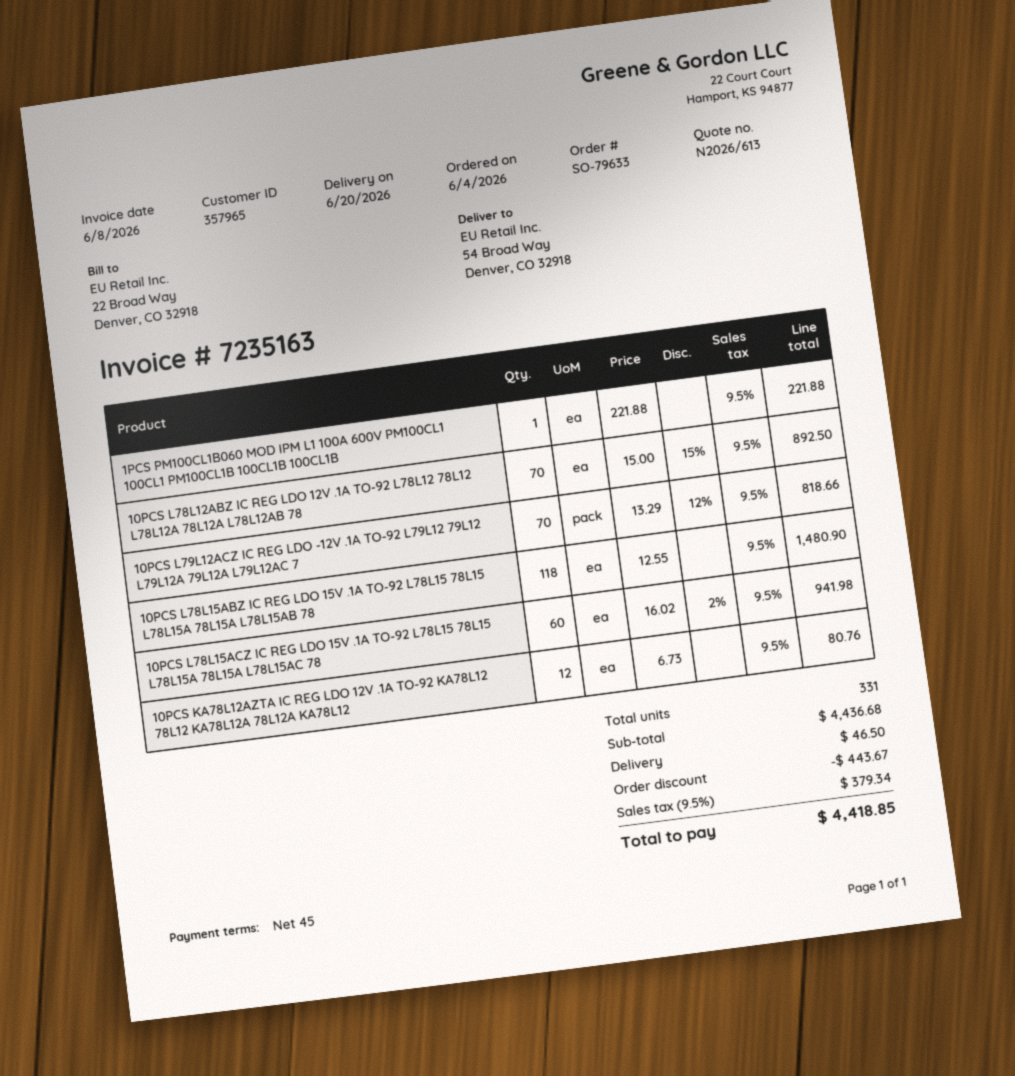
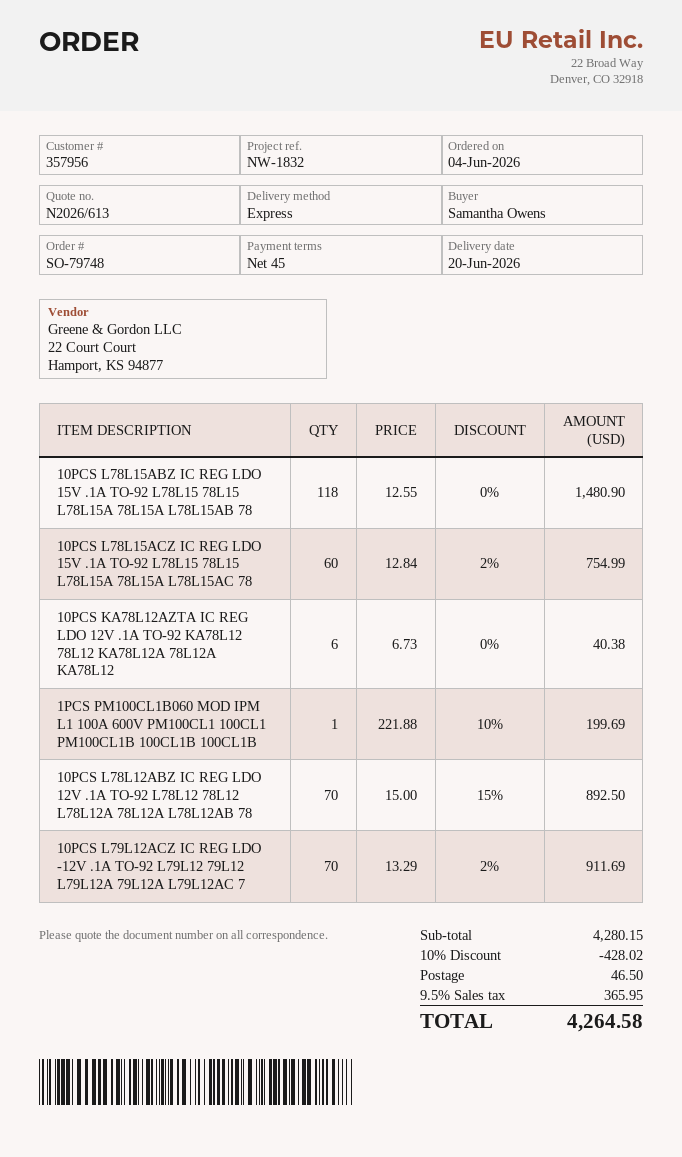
order number: SO-79633 -> SO-79748
customer number: 357965 -> 357956
1PCS PM100CL1B060 MOD IPM L1 100A 600V PM100CL1 100CL1 PM100CL1B 100CL1B 100CL1B: 1 x 221.88 = 221.88 -> 1 x 221.88 - 10% = 199.69
10PCS L79L12ACZ IC REG LDO -12V .1A TO-92 L79L12 79L12 L79L12A 79L12A L79L12AC 7: 70 x 13.29 - 12% = 818.66 -> 70 x 13.29 - 2% = 911.69
10PCS L78L15ACZ IC REG LDO 15V .1A TO-92 L78L15 78L15 L78L15A 78L15A L78L15AC 78: 60 x 16.02 - 2% = 941.98 -> 60 x 12.84 - 2% = 754.99
10PCS KA78L12AZTA IC REG LDO 12V .1A TO-92 KA78L12 78L12 KA78L12A 78L12A KA78L12: 12 x 6.73 = 80.76 -> 6 x 6.73 = 40.38
subtotal: 4436.68 -> 4280.15
discount: 443.67 -> 428.02
tax: 9.5% = 379.34 -> 9.5% = 365.95
total: 4418.85 -> 4264.58

